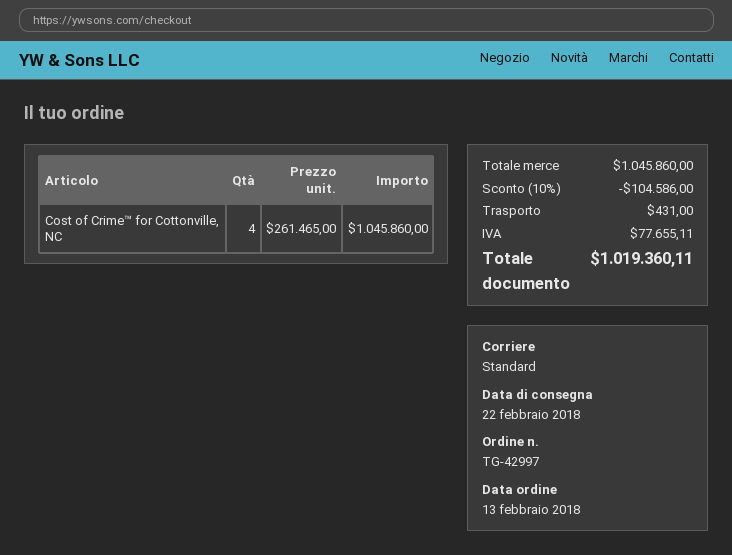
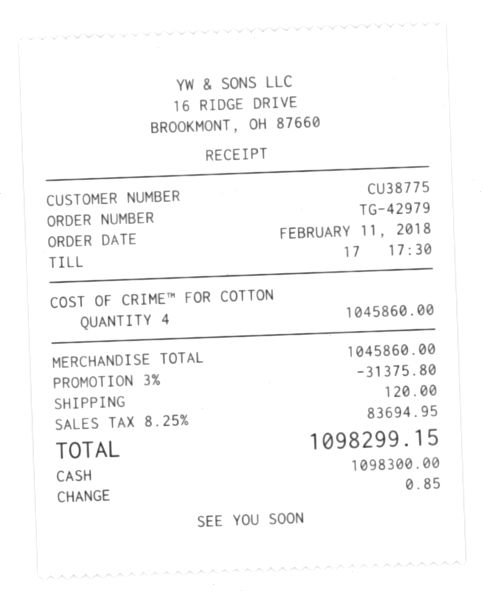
order number: TG-42997 -> TG-42979
order date: 2018-02-13 -> 2018-02-11
discount: 10% = 104586.00 -> 3% = 31375.80
shipping: 431.00 -> 120.00
tax: 77655.11 -> 83694.95
total: 1019360.11 -> 1098299.15

